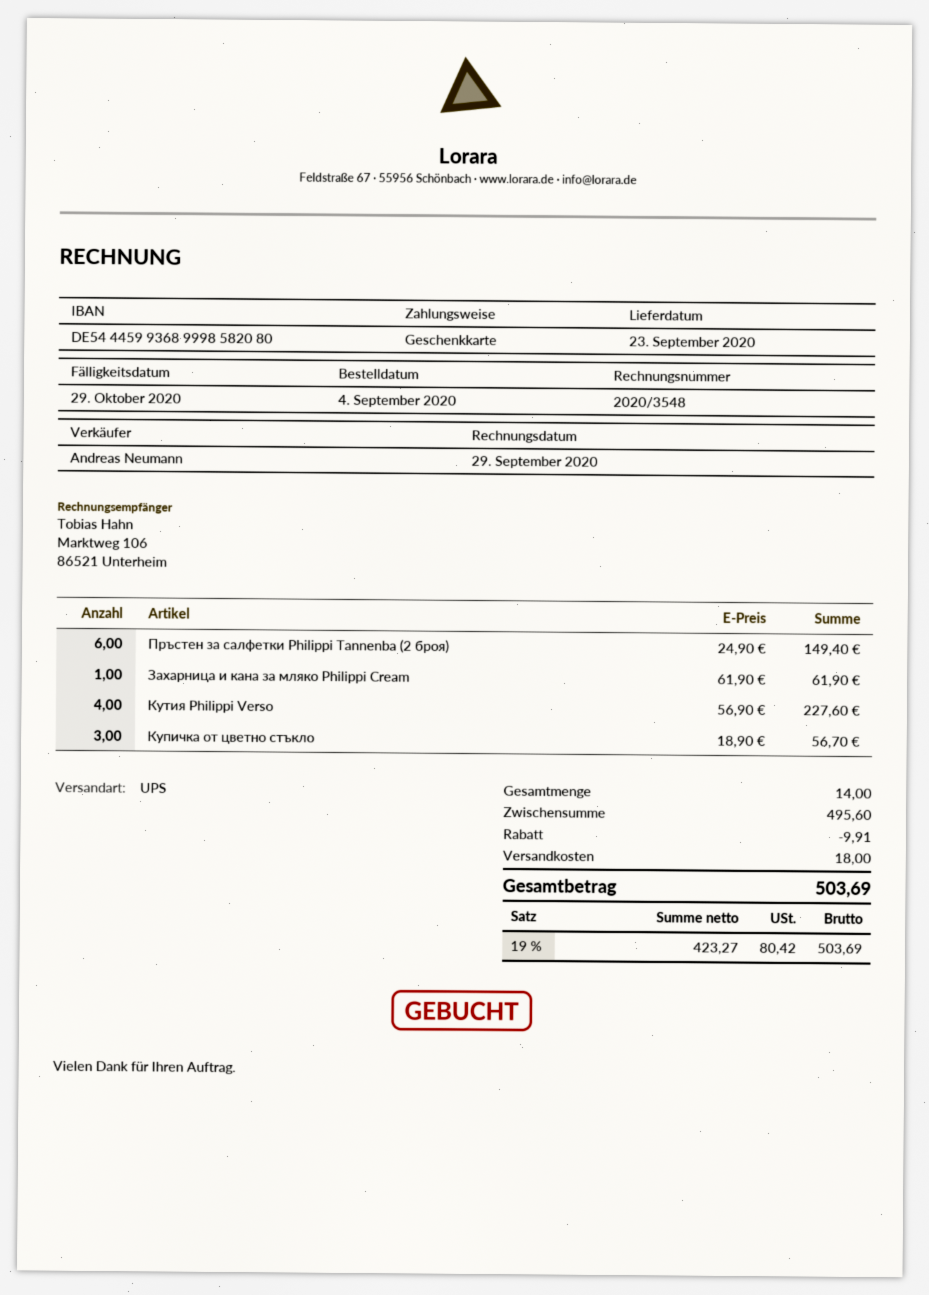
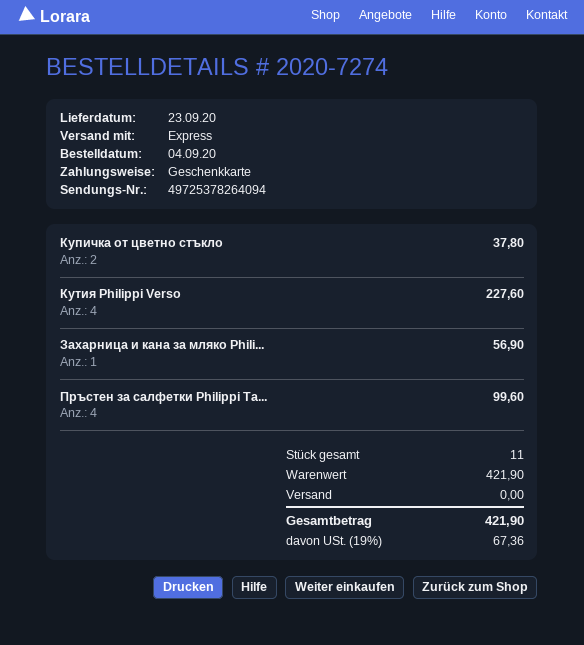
shipping method: UPS -> express
Пръстен за салфетки Philippi Tannenba (2 броя): 6 for 149.40 -> 4 for 99.60
Захарница и кана за мляко Philippi Cream: 1 for 61.90 -> 1 for 56.90
Купичка от цветно стъкло: 3 for 56.70 -> 2 for 37.80
total quantity: 14 -> 11
subtotal: 495.60 -> 421.90
discount: 9.91 -> none
shipping: 18.00 -> 0.00
tax: 19% = 80.42 -> 19% = 67.36
total: 503.69 -> 421.90

